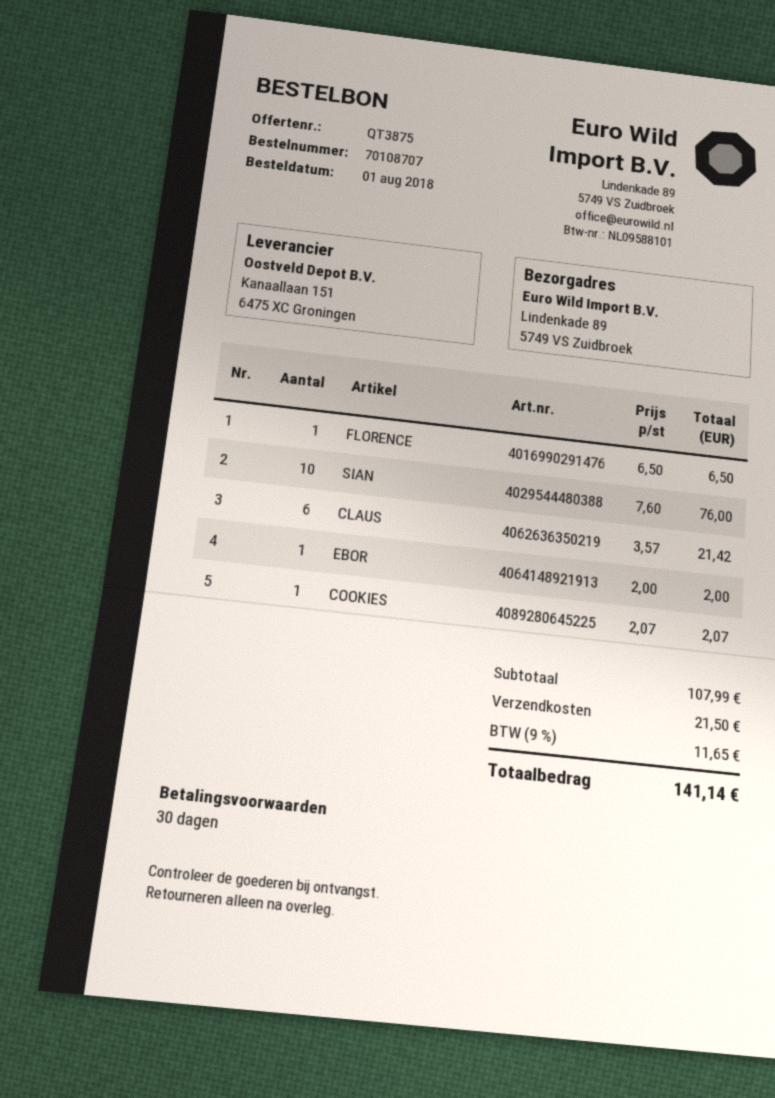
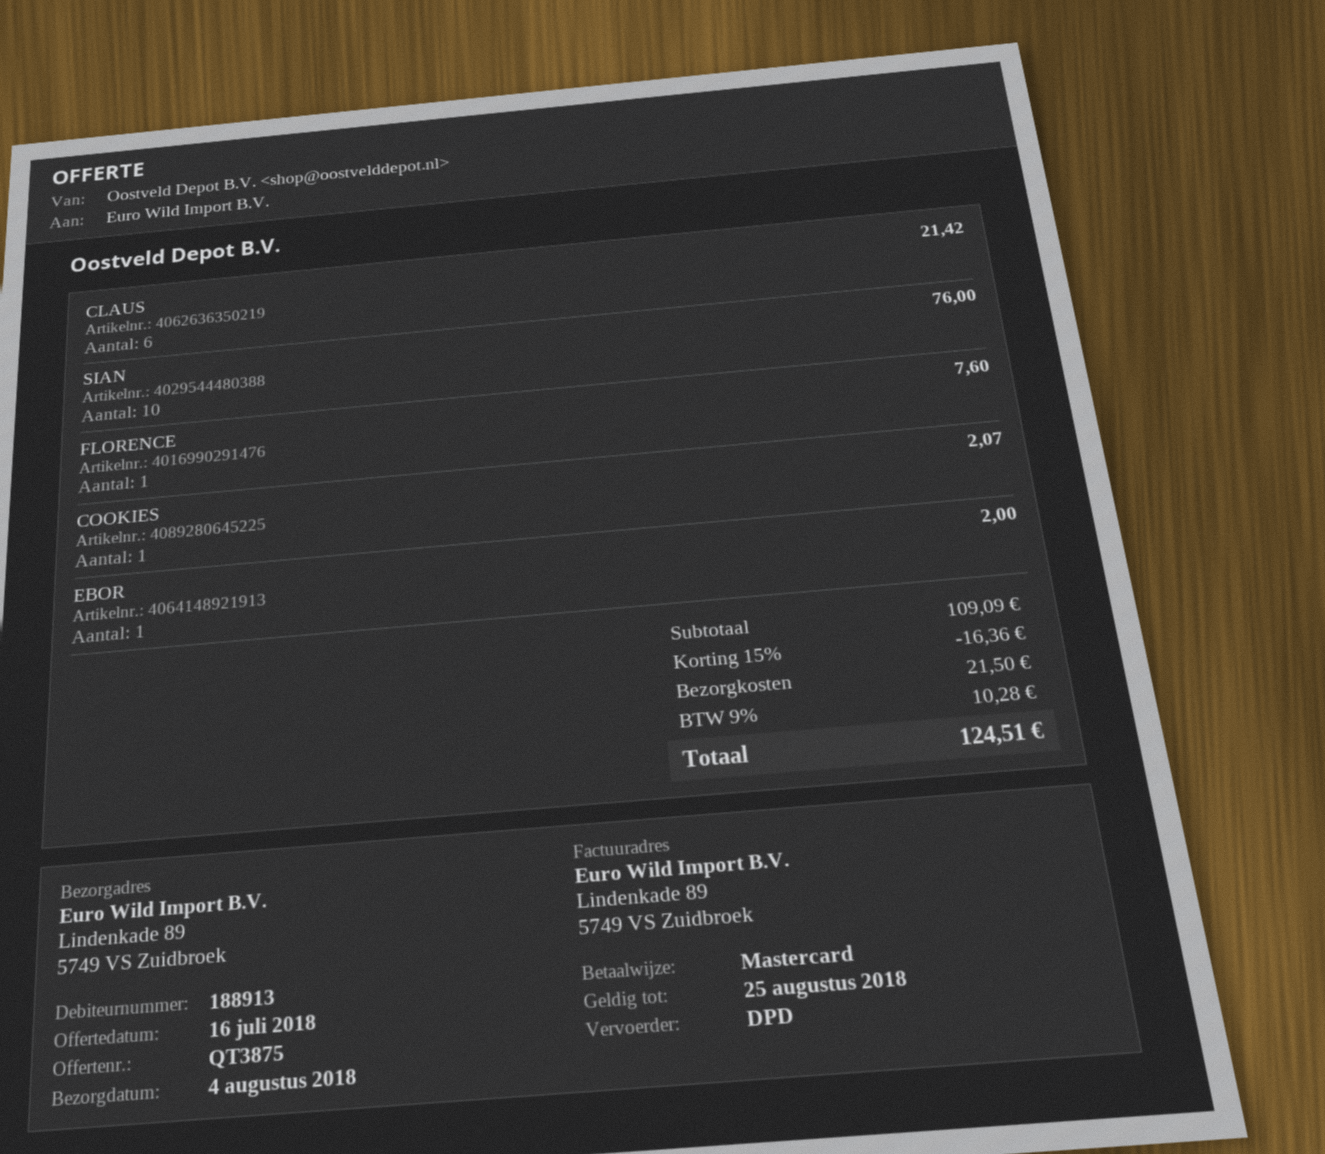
FLORENCE: 1 for 6.50 -> 1 for 7.60
subtotal: 107.99 -> 109.09
discount: none -> 15% = 16.36
tax: 9% = 11.65 -> 9% = 10.28
total: 141.14 -> 124.51

